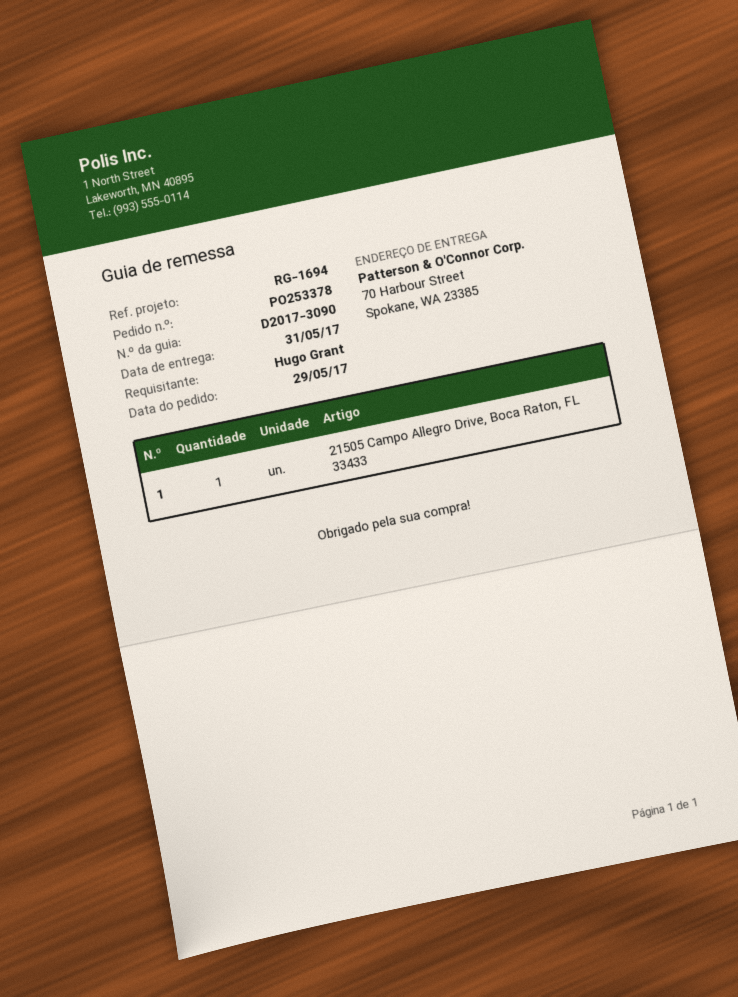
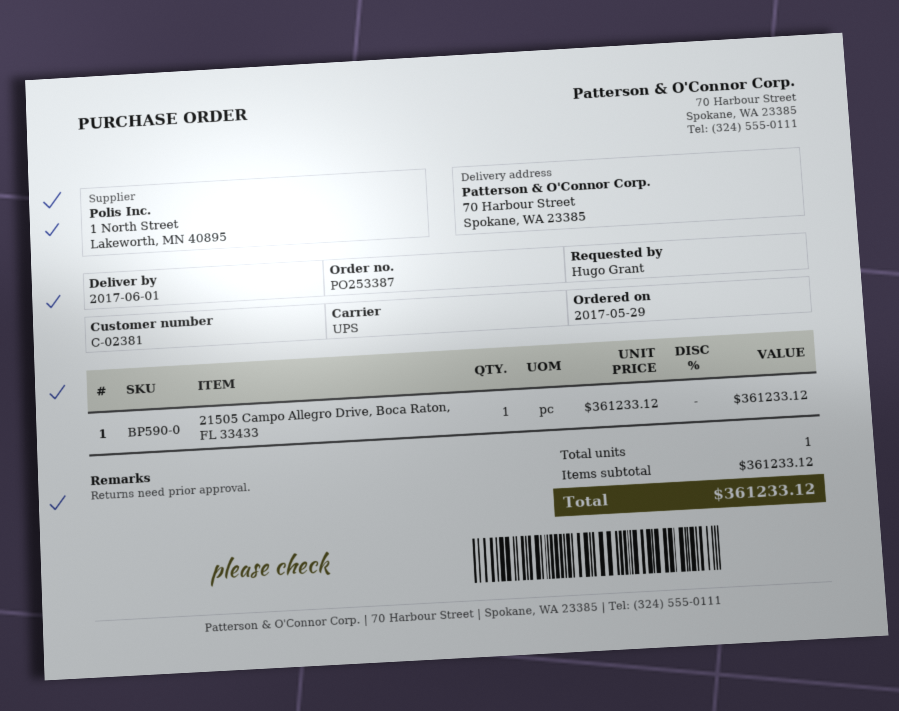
order number: PO253378 -> PO253387
delivery date: 2017-05-31 -> 2017-06-01

